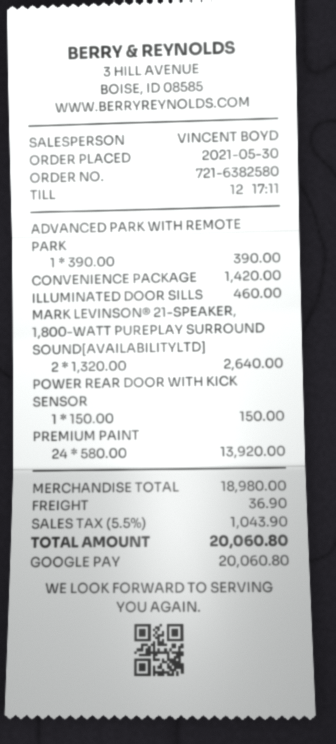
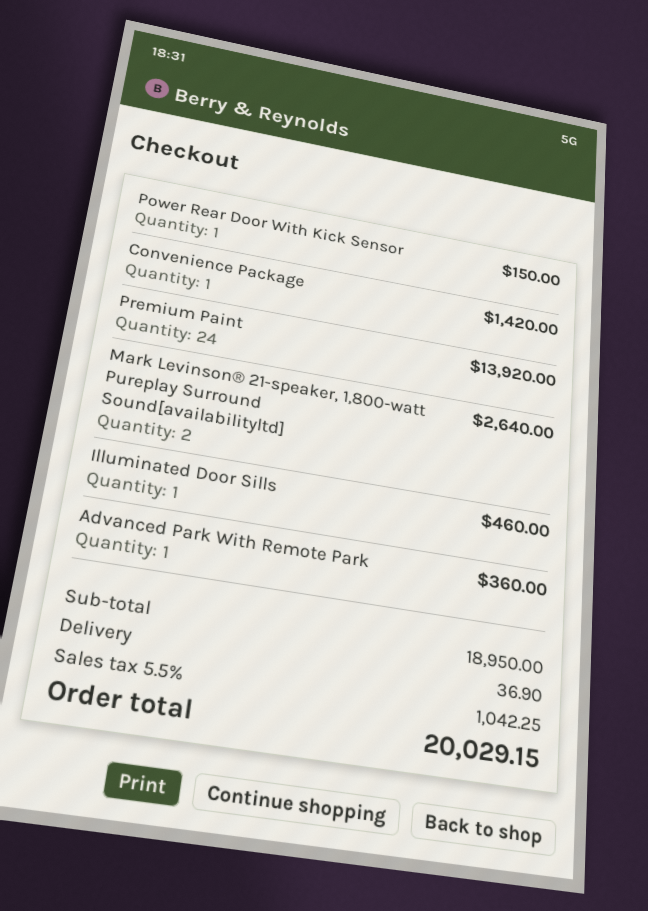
ADVANCED PARK WITH REMOTE PARK: 1 for 390.00 -> 1 for 360.00
subtotal: 18980.00 -> 18950.00
tax: 5.5% = 1043.90 -> 5.5% = 1042.25
total: 20060.80 -> 20029.15

